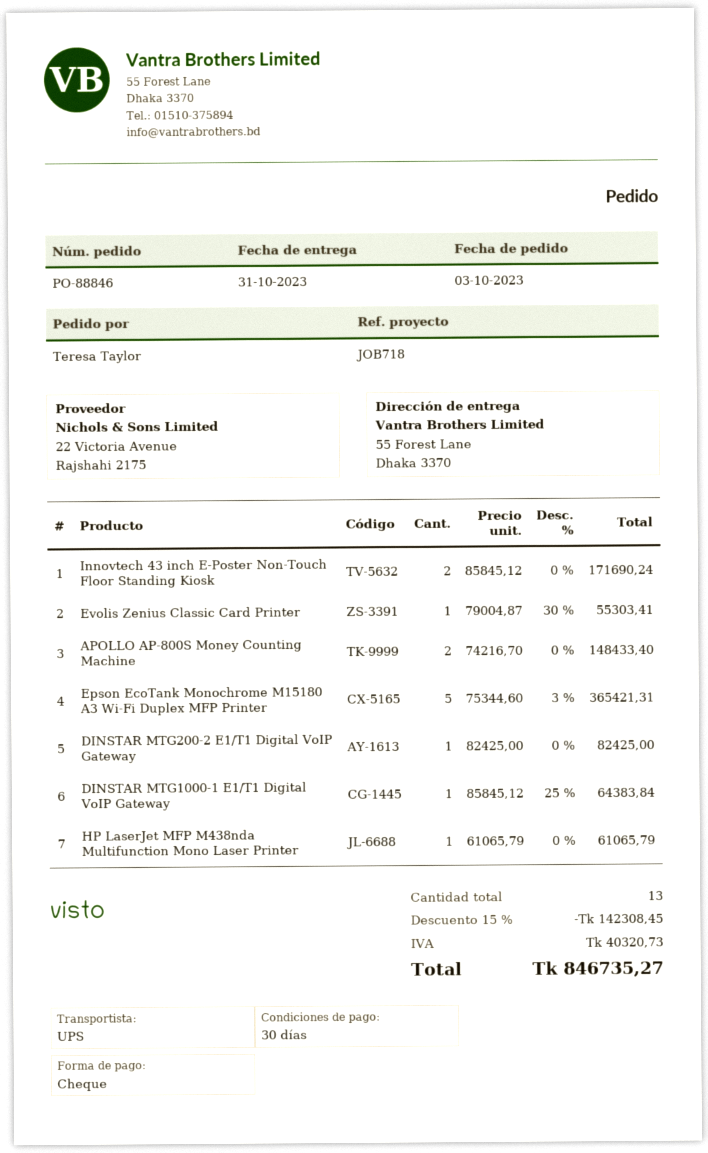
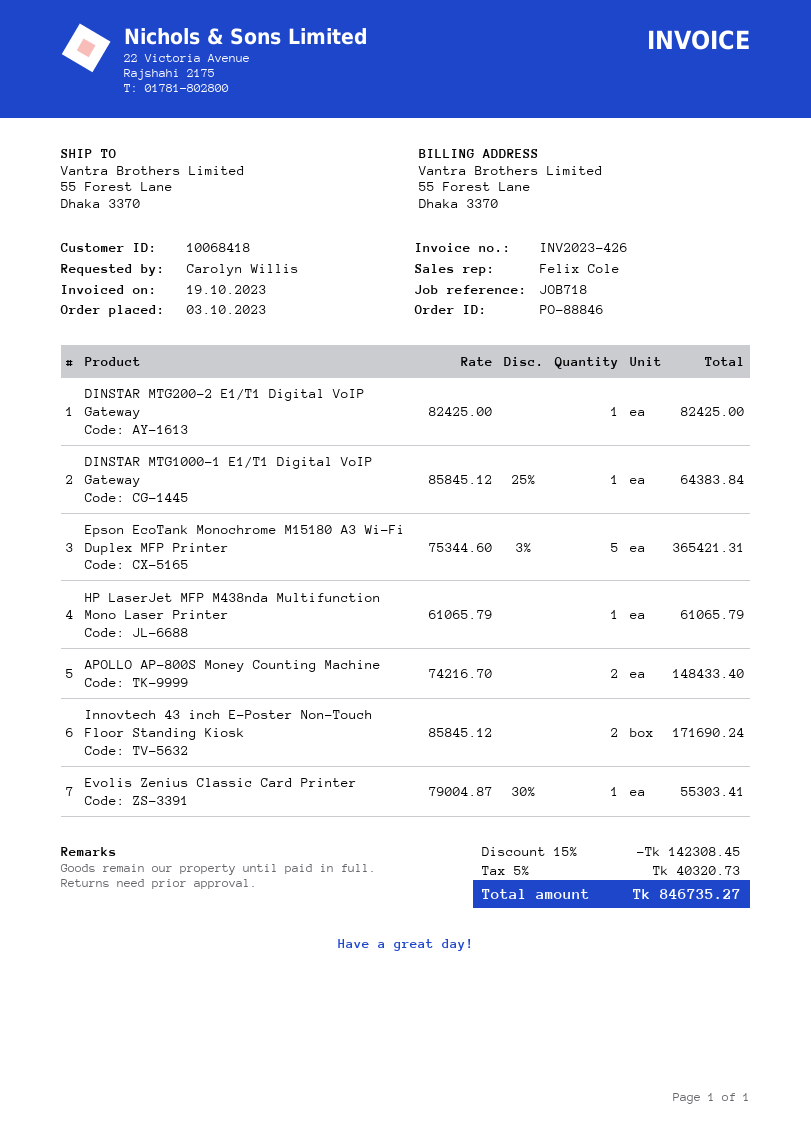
ordered by: Teresa Taylor -> Carolyn Willis

